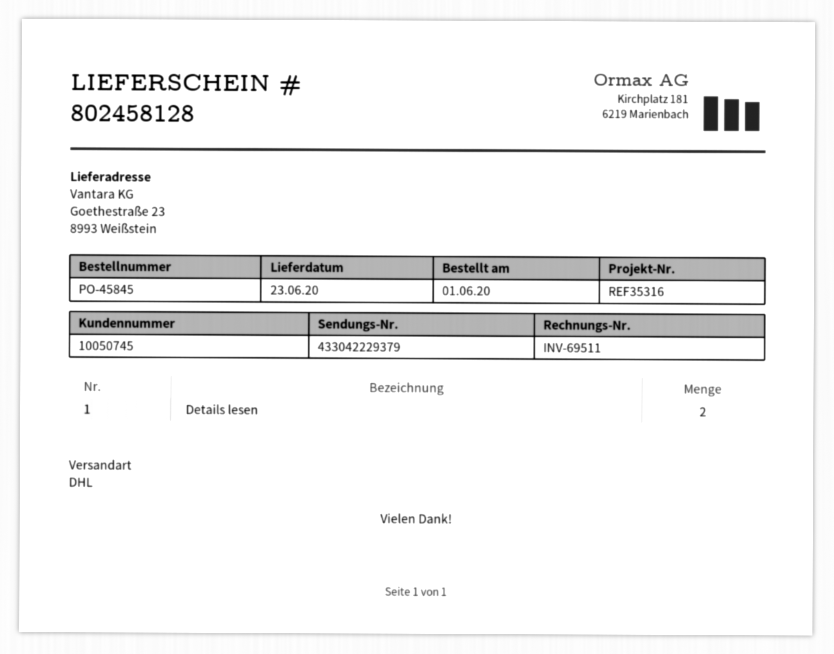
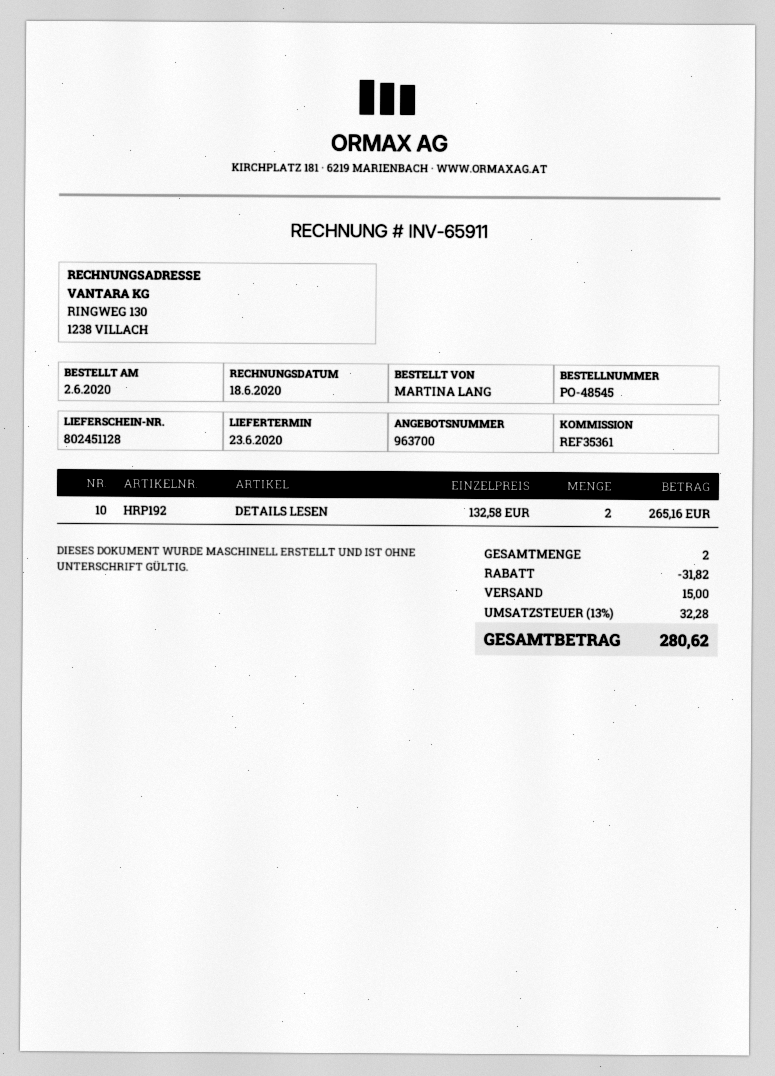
order number: PO-45845 -> PO-48545
order date: 2020-06-01 -> 2020-06-02
delivery note number: 802458128 -> 802451128
invoice number: INV-69511 -> INV-65911
reference: REF35316 -> REF35361

